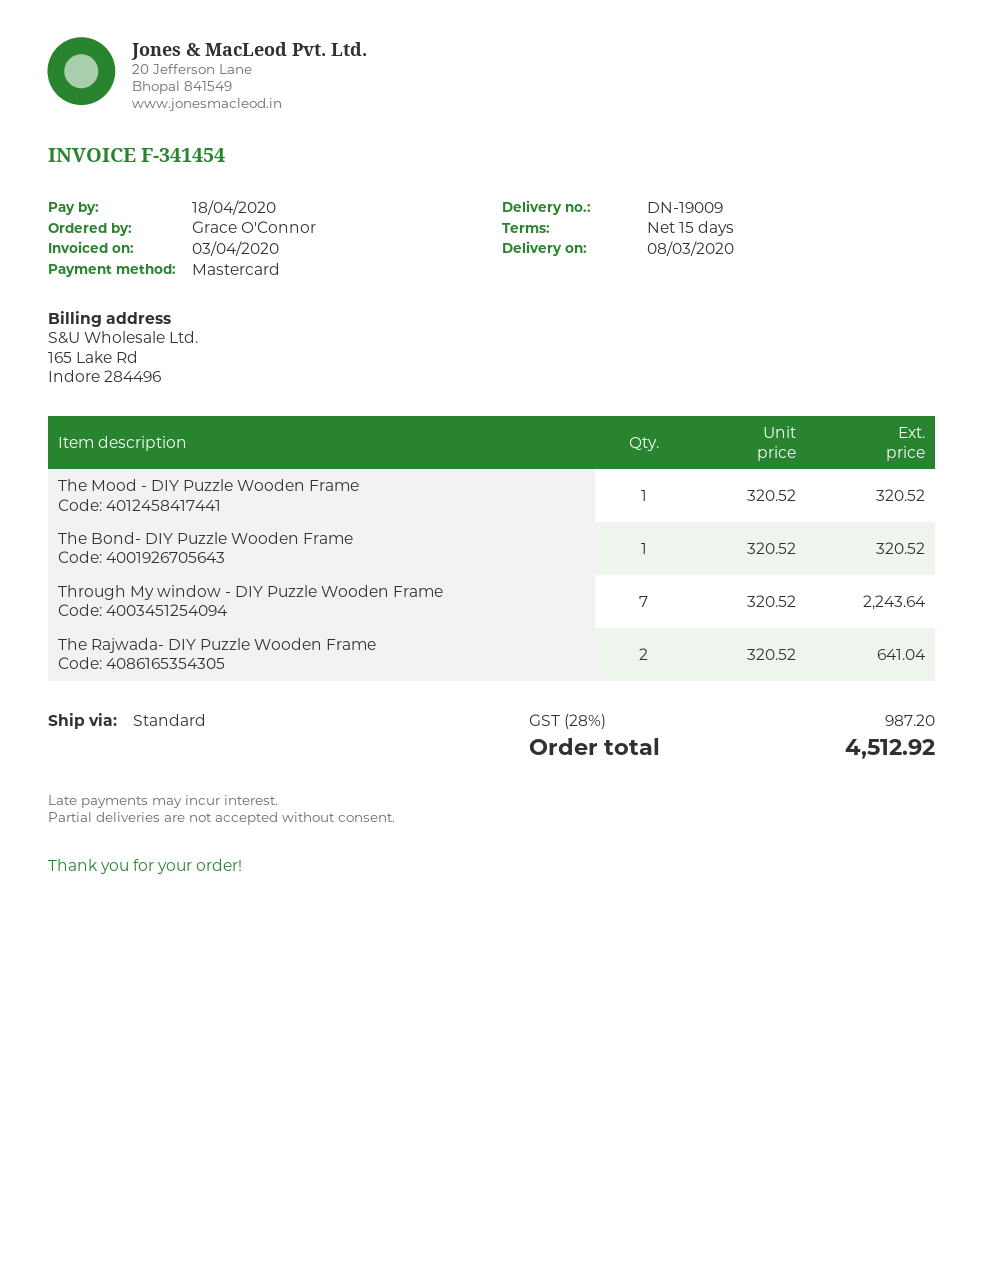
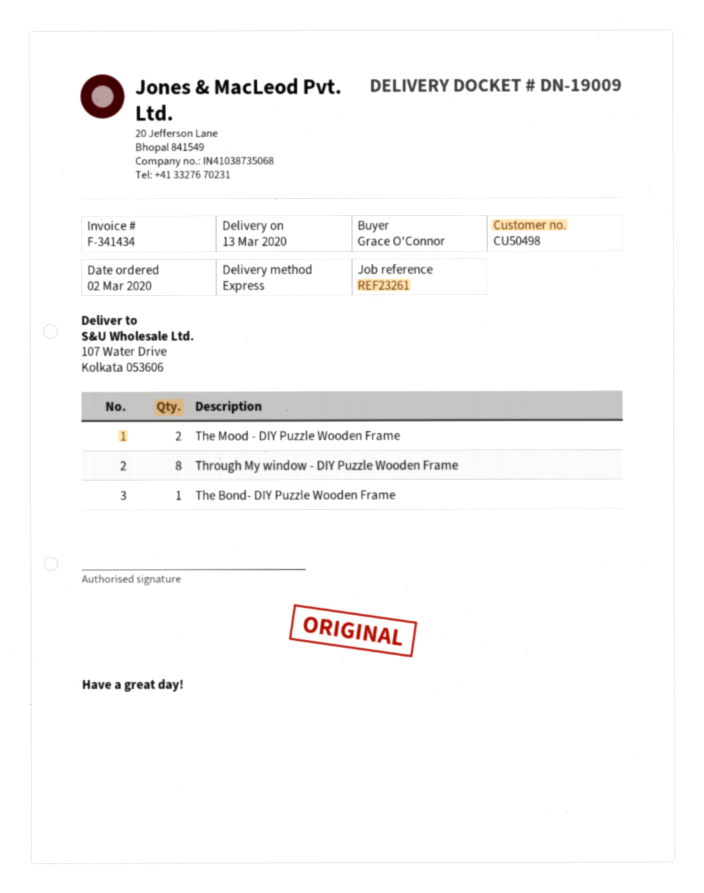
delivery date: 2020-03-08 -> 2020-03-13
invoice number: F-341454 -> F-341434
shipping method: standard -> express
The Mood - DIY Puzzle Wooden Frame: 1 -> 2
Through My window - DIY Puzzle Wooden Frame: 7 -> 8
The Rajwada- DIY Puzzle Wooden Frame: 2 -> none

